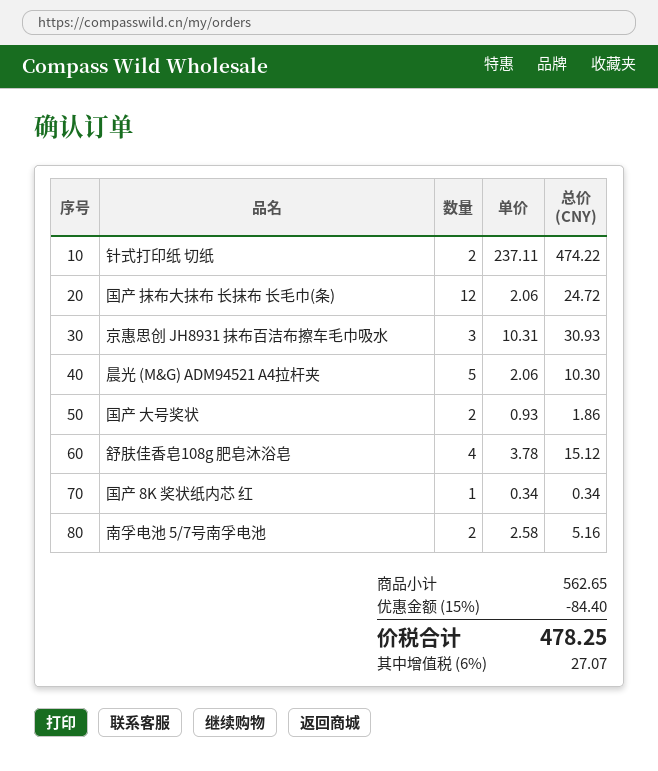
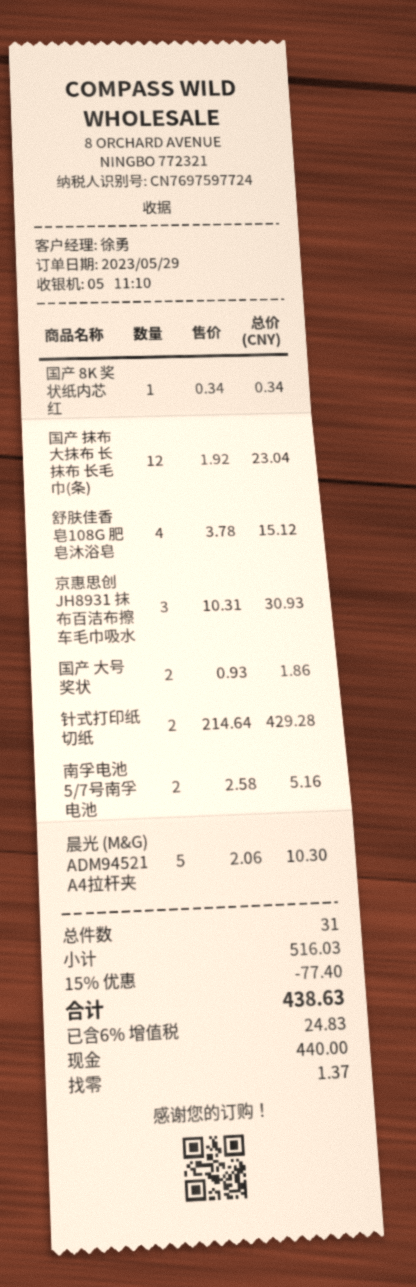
针式打印纸 切纸: 2 x 237.11 = 474.22 -> 2 x 214.64 = 429.28
国产 抹布大抹布 长抹布 长毛巾(条): 12 x 2.06 = 24.72 -> 12 x 1.92 = 23.04
subtotal: 562.65 -> 516.03
discount: 15% = 84.40 -> 15% = 77.40
tax: 6% = 27.07 -> 6% = 24.83
total: 478.25 -> 438.63

